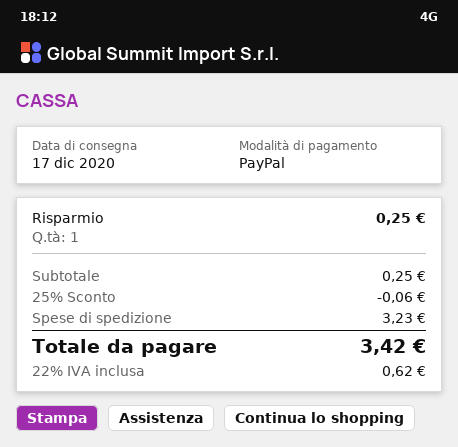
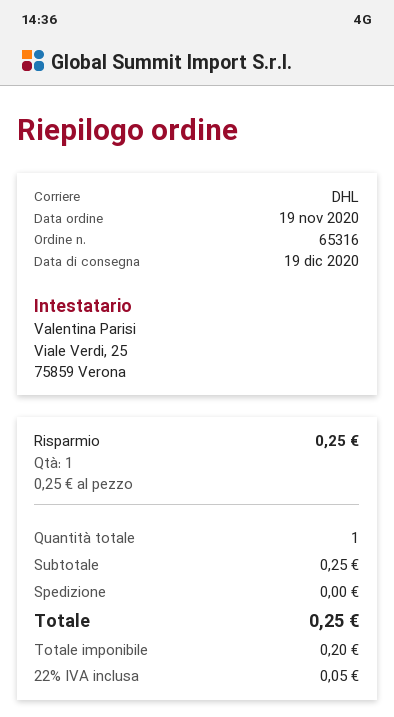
delivery date: 2020-12-17 -> 2020-12-19
discount: 25% = 0.06 -> none
shipping: 3.23 -> 0.00
tax: 22% = 0.62 -> 22% = 0.05
total: 3.42 -> 0.25

